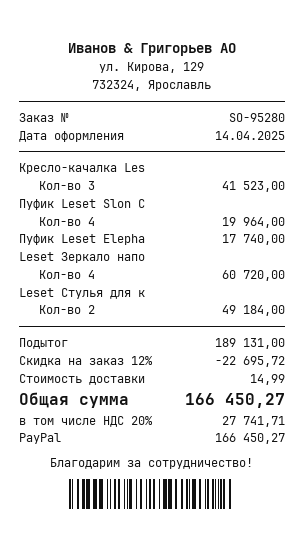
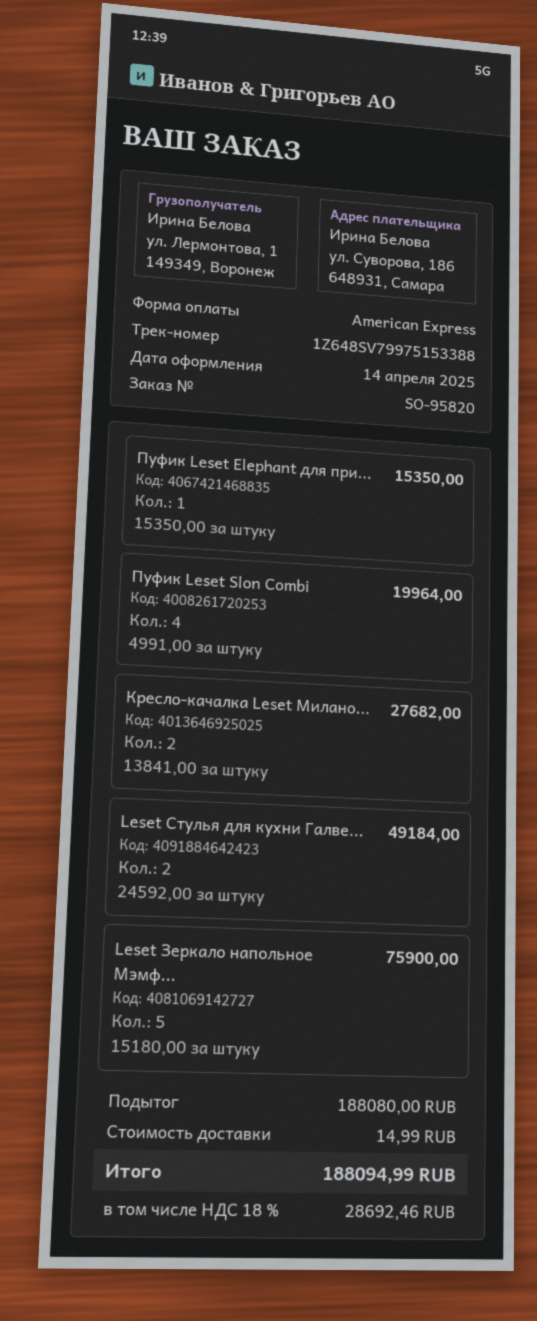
order number: SO-95280 -> SO-95820
payment method: PayPal -> American Express
Кресло-качалка Les: 3 for 41523.00 -> 2 for 27682.00
Пуфик Leset Elepha: 1 for 17740.00 -> 1 for 15350.00
Leset Зеркало напо: 4 for 60720.00 -> 5 for 75900.00
subtotal: 189131.00 -> 188080.00
discount: 12% = 22695.72 -> none
tax: 20% = 27741.71 -> 18% = 28692.46
total: 166450.27 -> 188094.99

